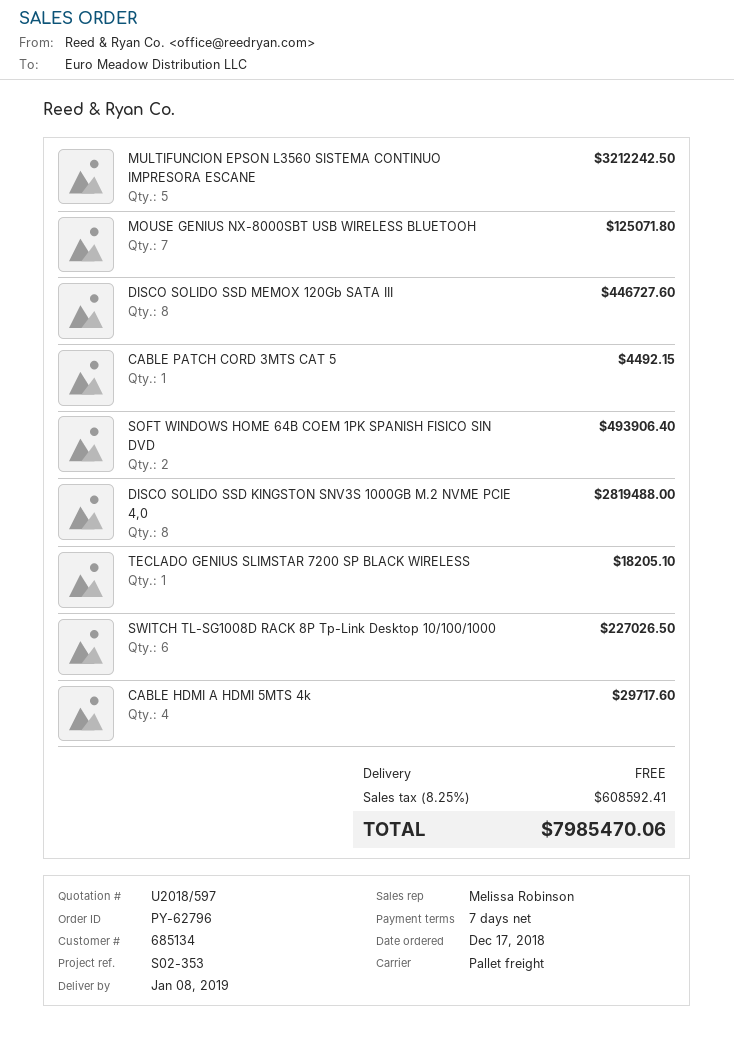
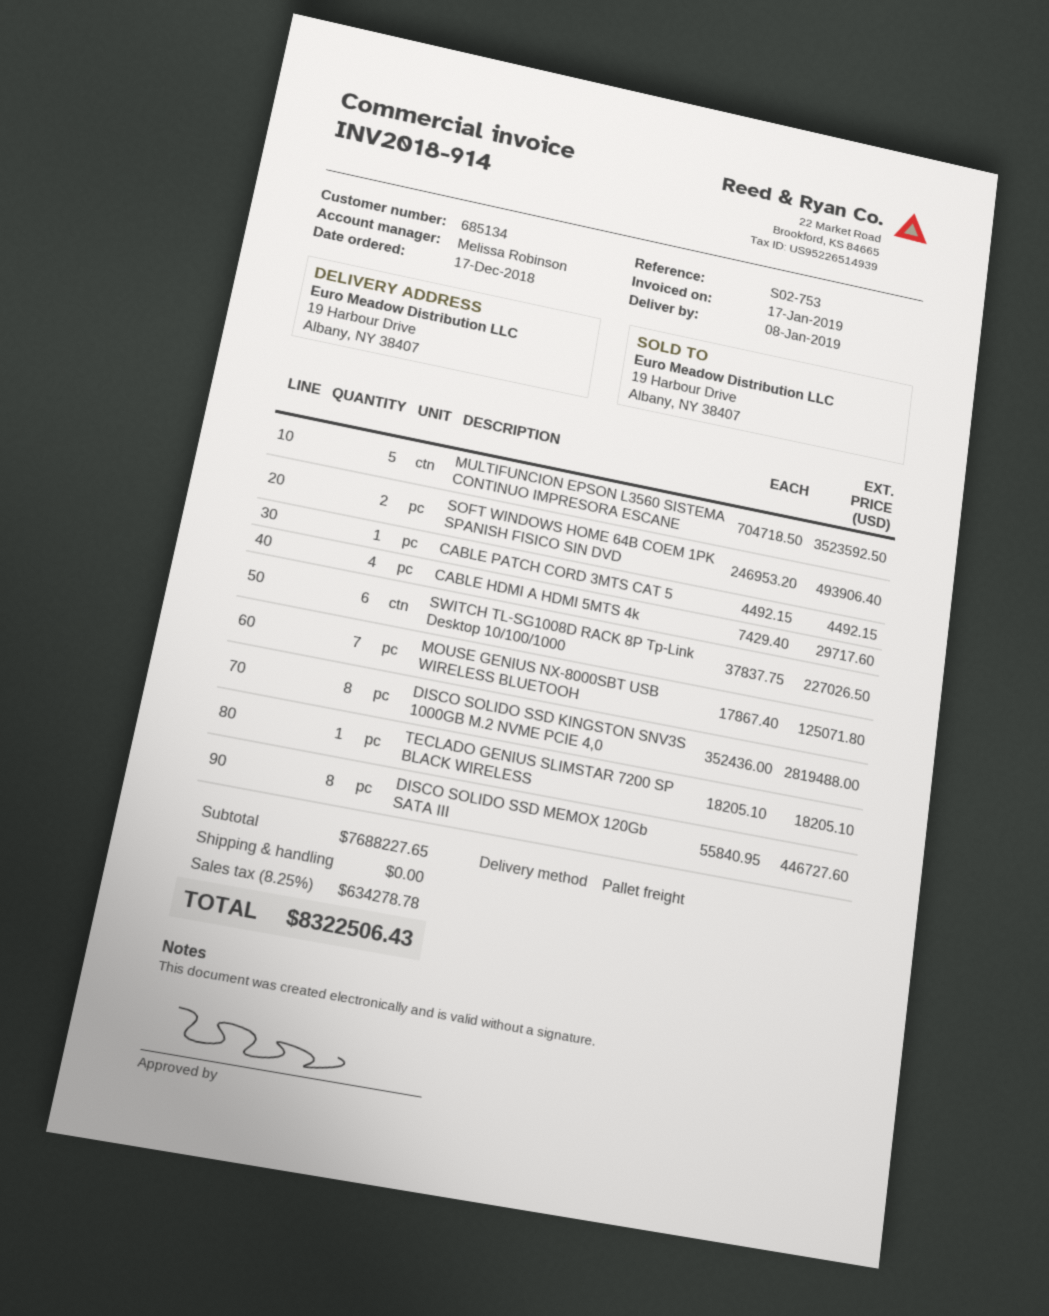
reference: S02-353 -> S02-753
MULTIFUNCION EPSON L3560 SISTEMA CONTINUO IMPRESORA ESCANE: 5 for 3212242.50 -> 5 for 3523592.50
tax: 8.25% = 608592.41 -> 8.25% = 634278.78
total: 7985470.06 -> 8322506.43

